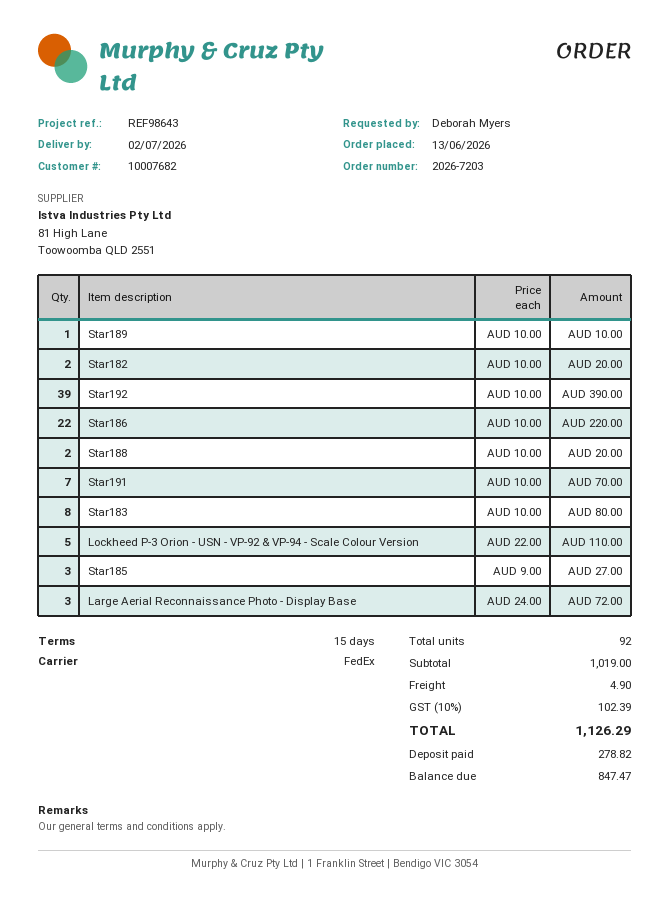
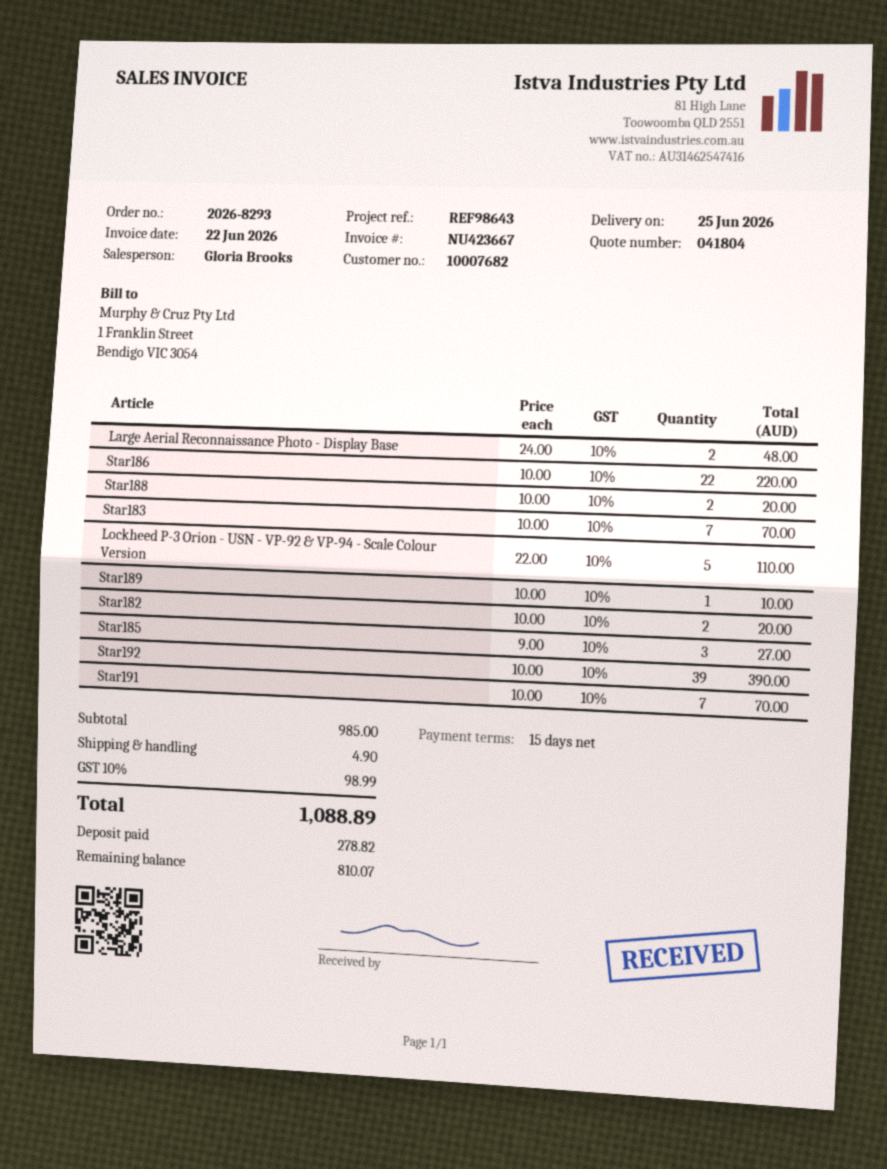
order number: 2026-7203 -> 2026-8293
delivery date: 2026-07-02 -> 2026-06-25
Star183: 8 x 10.00 = 80.00 -> 7 x 10.00 = 70.00
Large Aerial Reconnaissance Photo - Display Base: 3 x 24.00 = 72.00 -> 2 x 24.00 = 48.00
subtotal: 1019.00 -> 985.00
tax: 10% = 102.39 -> 10% = 98.99
total: 1126.29 -> 1088.89
balance: 847.47 -> 810.07

